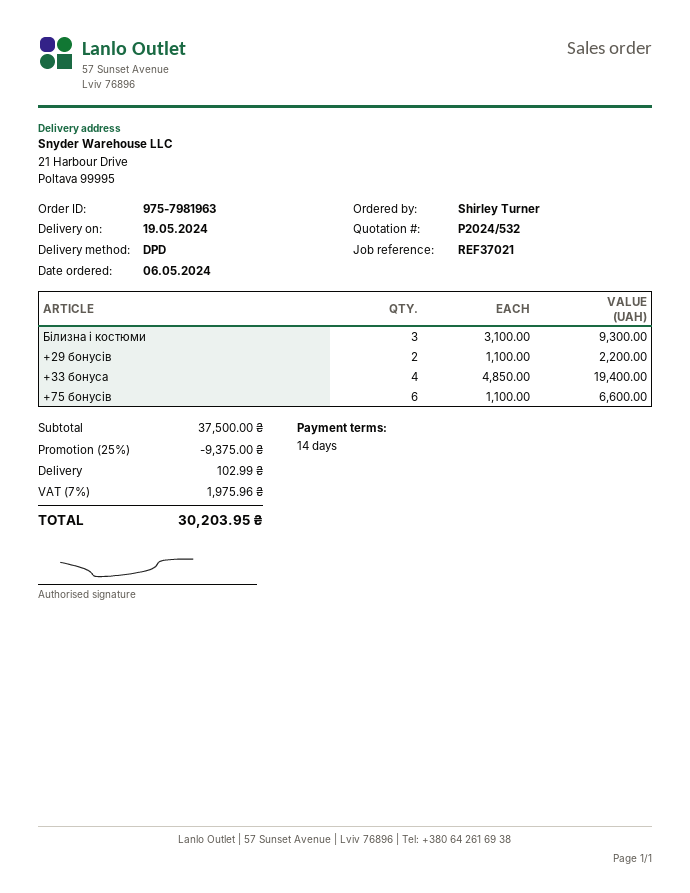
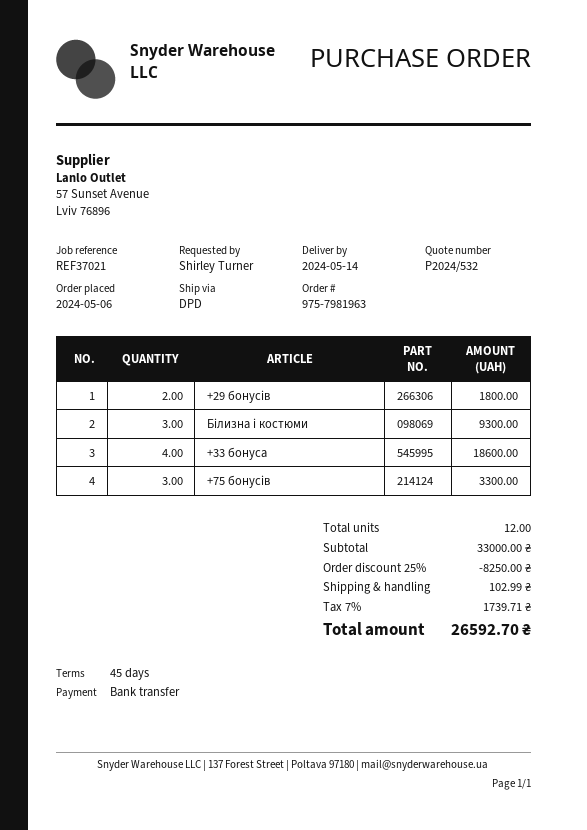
delivery date: 2024-05-19 -> 2024-05-14
payment terms: 14 days -> 45 days
+29 бонусів: 2 for 2200.00 -> 2 for 1800.00
+33 бонуса: 4 for 19400.00 -> 4 for 18600.00
+75 бонусів: 6 for 6600.00 -> 3 for 3300.00
subtotal: 37500.00 -> 33000.00
discount: 25% = 9375.00 -> 25% = 8250.00
tax: 7% = 1975.96 -> 7% = 1739.71
total: 30203.95 -> 26592.70

